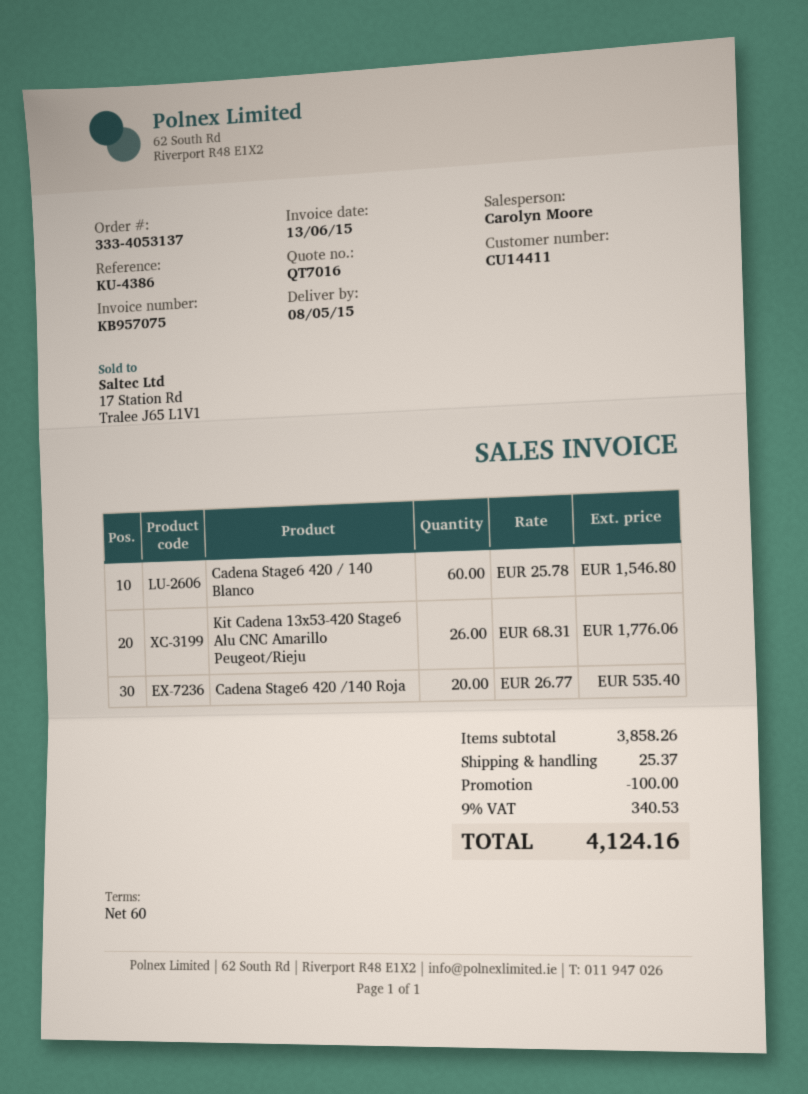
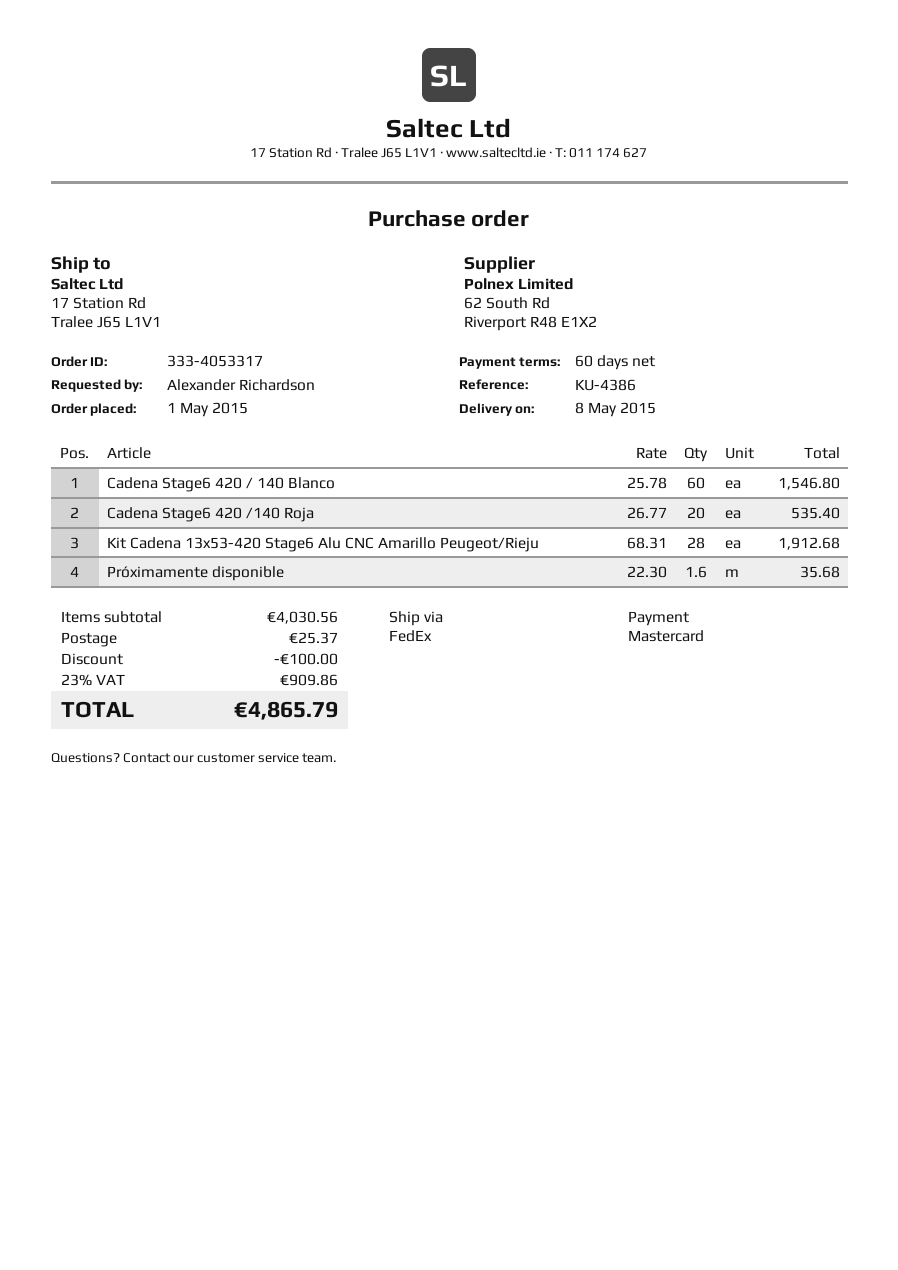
order number: 333-4053137 -> 333-4053317
Kit Cadena 13x53-420 Stage6 Alu CNC Amarillo Peugeot/Rieju: 26 x 68.31 = 1776.06 -> 28 x 68.31 = 1912.68
Próximamente disponible: none -> 1.6 x 22.30 = 35.68
subtotal: 3858.26 -> 4030.56
tax: 9% = 340.53 -> 23% = 909.86
total: 4124.16 -> 4865.79

